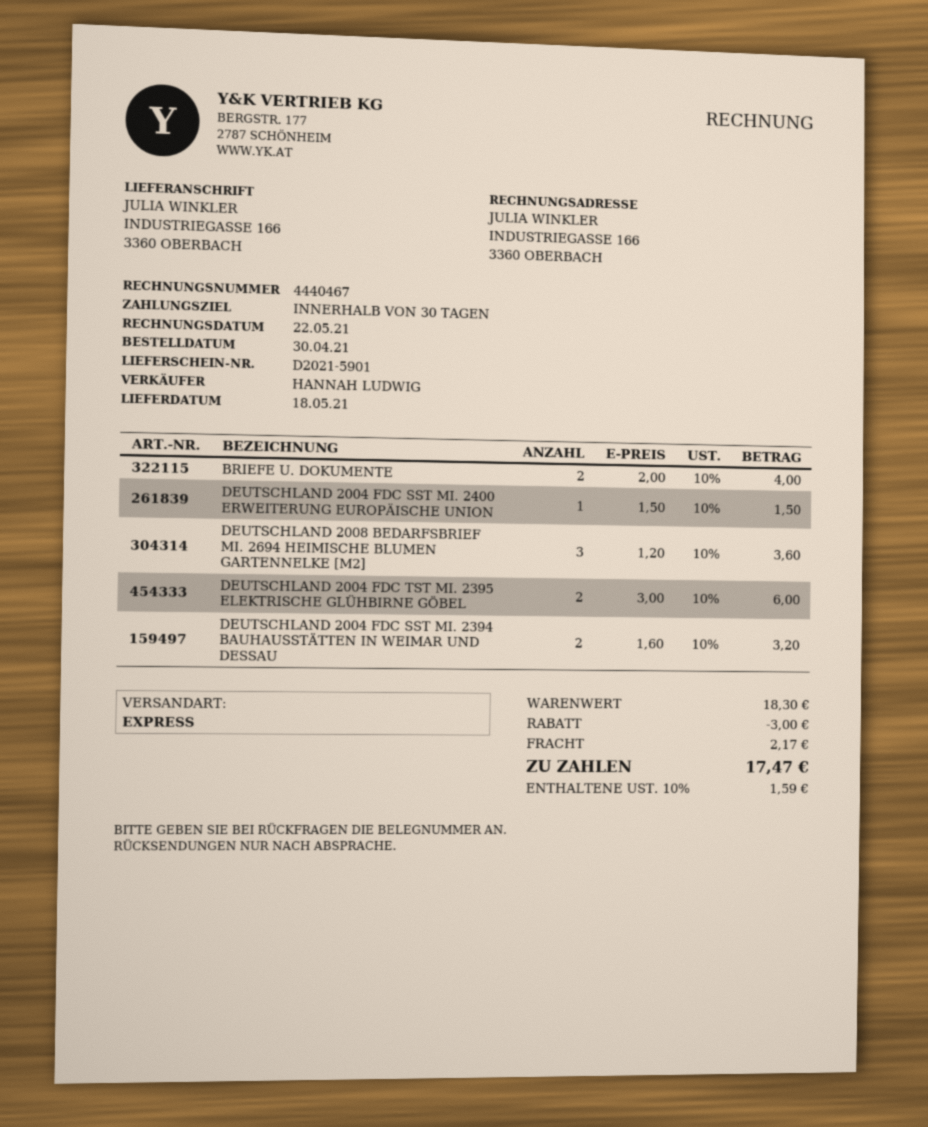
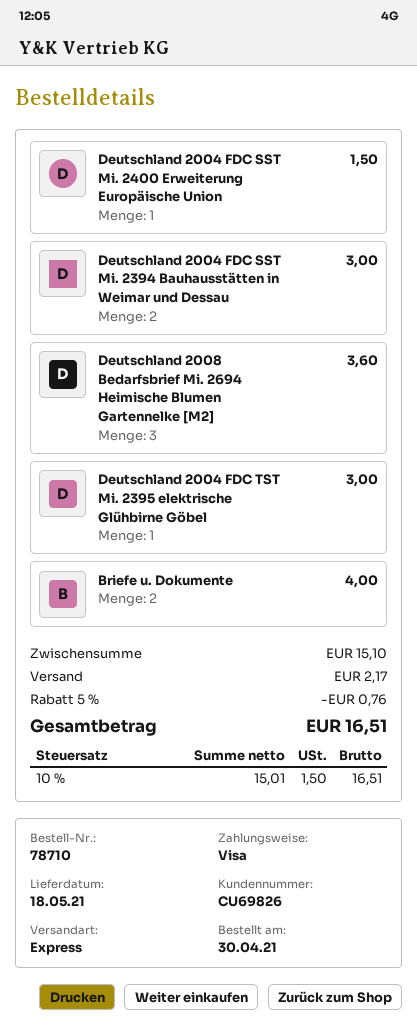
DEUTSCHLAND 2004 FDC TST MI. 2395 ELEKTRISCHE GLÜHBIRNE GÖBEL: 2 for 6.00 -> 1 for 3.00
DEUTSCHLAND 2004 FDC SST MI. 2394 BAUHAUSSTÄTTEN IN WEIMAR UND DESSAU: 2 for 3.20 -> 2 for 3.00
subtotal: 18.30 -> 15.10
discount: 3.00 -> 0.76
tax: 10% = 1.59 -> 10% = 1.50
total: 17.47 -> 16.51

